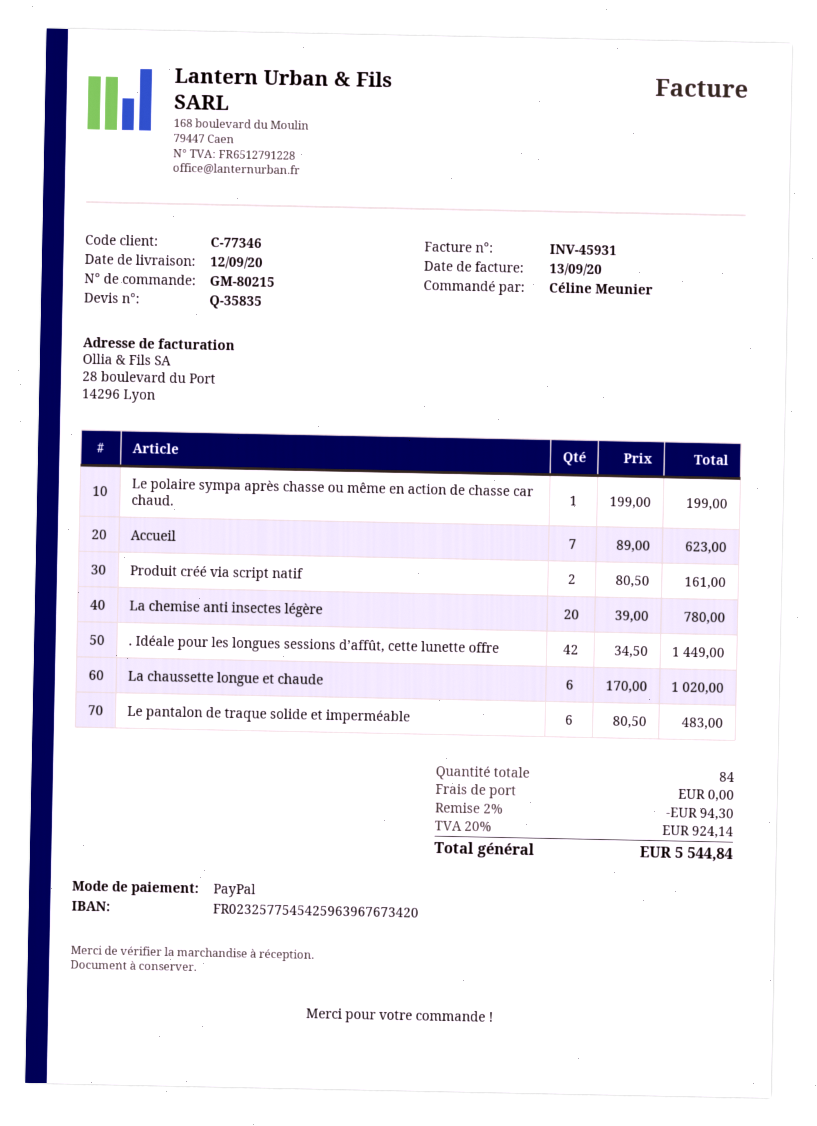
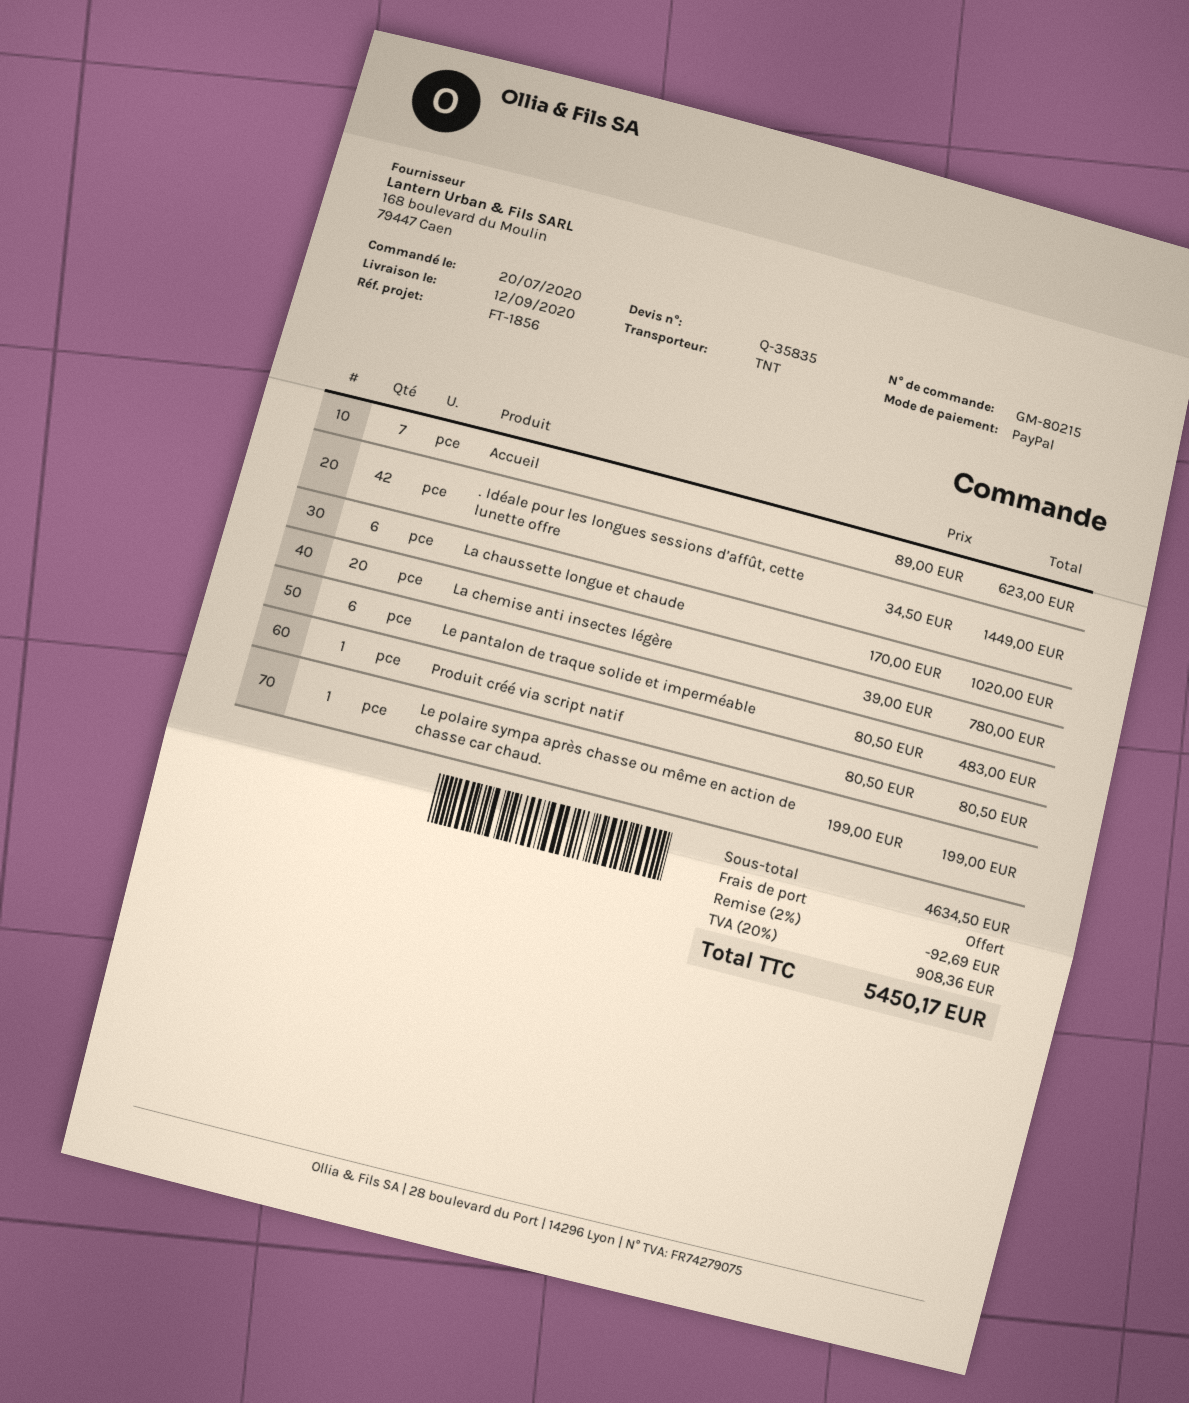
Produit créé via script natif: 2 x 80.50 = 161.00 -> 1 x 80.50 = 80.50
discount: 2% = 94.30 -> 2% = 92.69
tax: 20% = 924.14 -> 20% = 908.36
total: 5544.84 -> 5450.17

